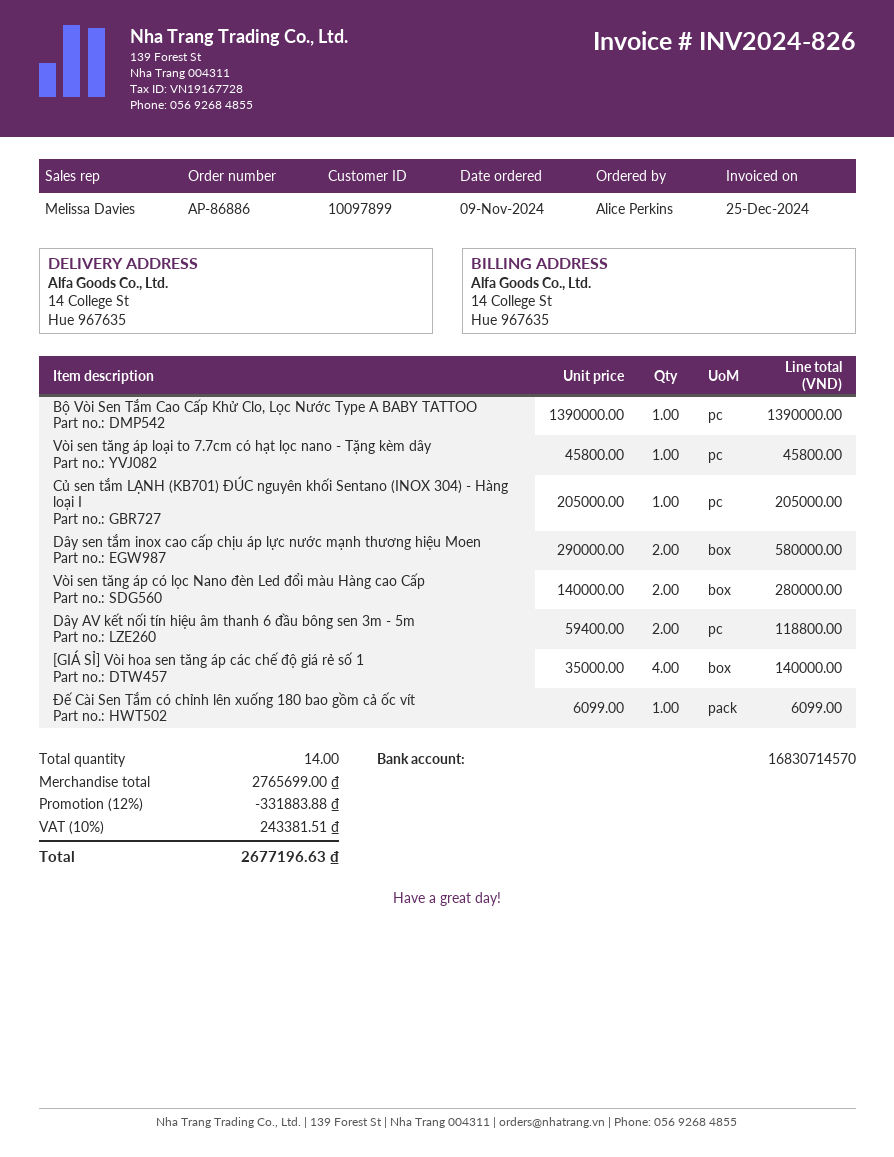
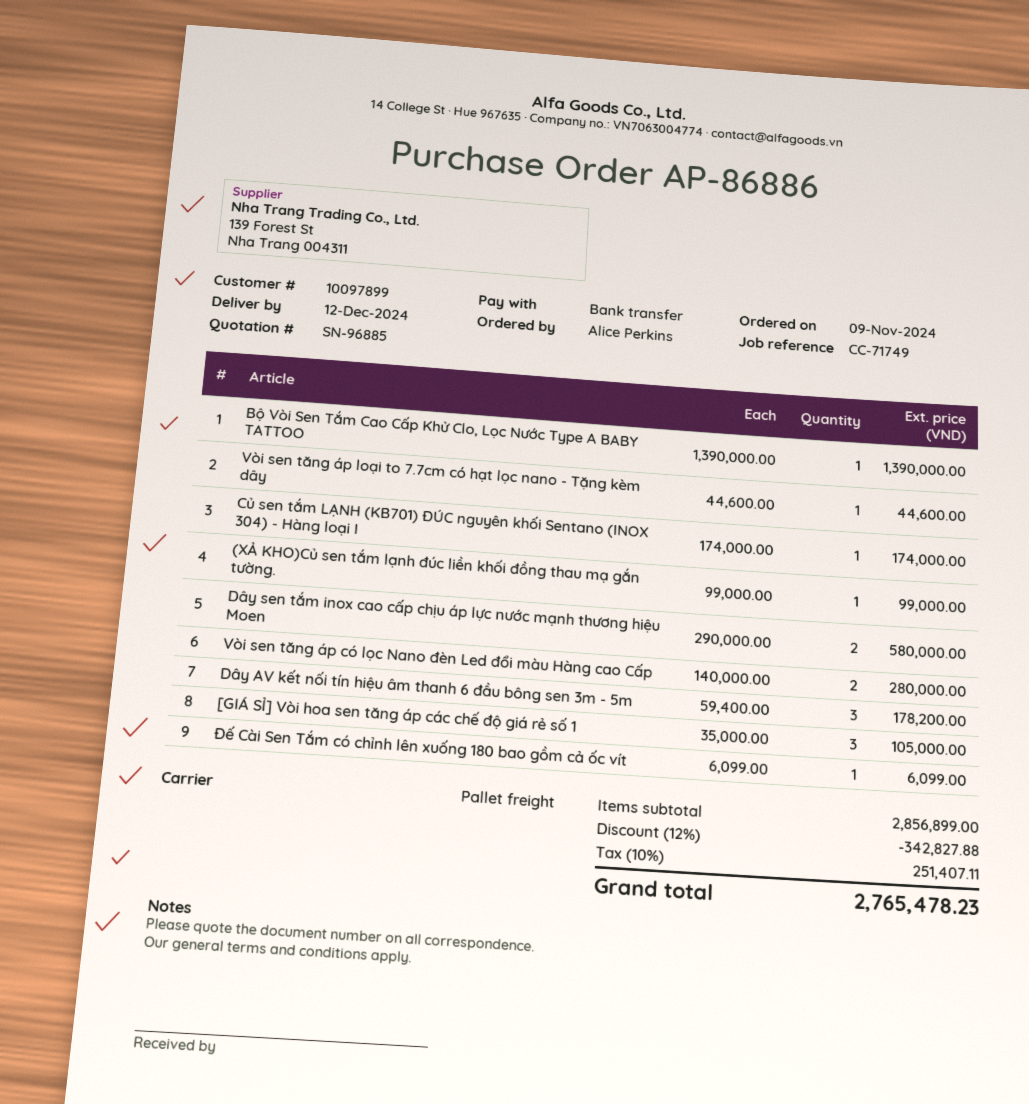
Vòi sen tăng áp loại to 7.7cm có hạt lọc nano - Tặng kèm dây: 1 x 45800.00 = 45800.00 -> 1 x 44600.00 = 44600.00
Củ sen tắm LẠNH (KB701) ĐÚC nguyên khối Sentano (INOX 304) - Hàng loại I: 1 x 205000.00 = 205000.00 -> 1 x 174000.00 = 174000.00
Dây AV kết nối tín hiệu âm thanh 6 đầu bông sen 3m - 5m: 2 x 59400.00 = 118800.00 -> 3 x 59400.00 = 178200.00
[GIÁ SỈ] Vòi hoa sen tăng áp các chế độ giá rẻ số 1: 4 x 35000.00 = 140000.00 -> 3 x 35000.00 = 105000.00
(XẢ KHO)Củ sen tắm lạnh đúc liền khối đồng thau mạ gắn tường.: none -> 1 x 99000.00 = 99000.00
subtotal: 2765699.00 -> 2856899.00
discount: 12% = 331883.88 -> 12% = 342827.88
tax: 10% = 243381.51 -> 10% = 251407.11
total: 2677196.63 -> 2765478.23

